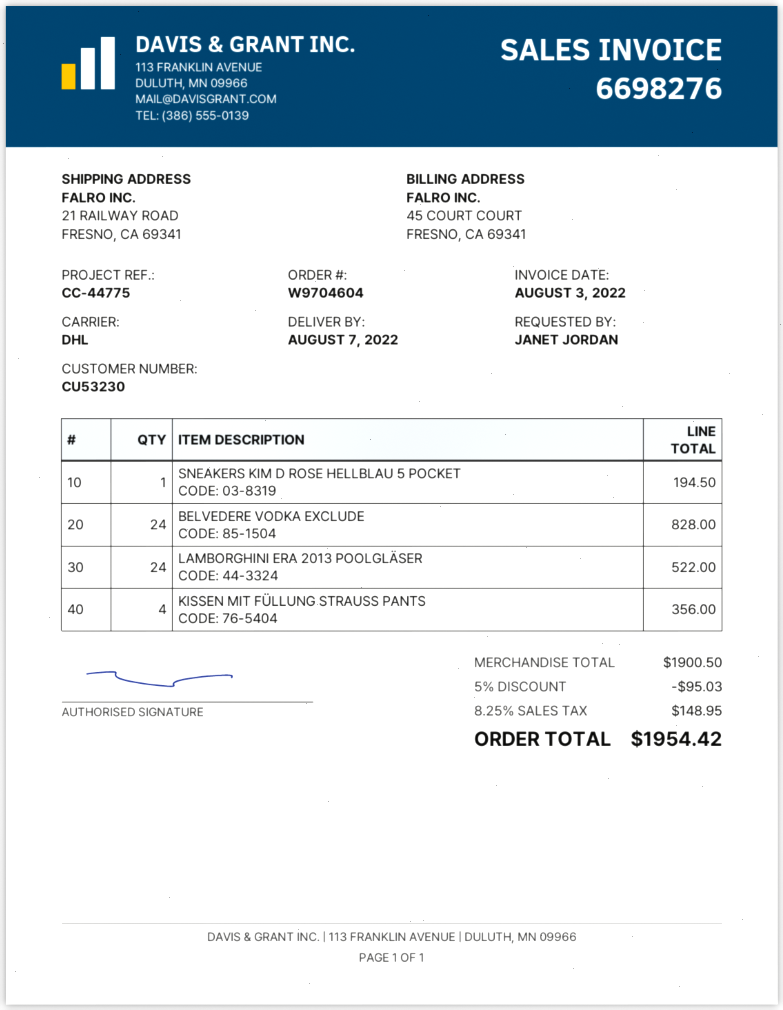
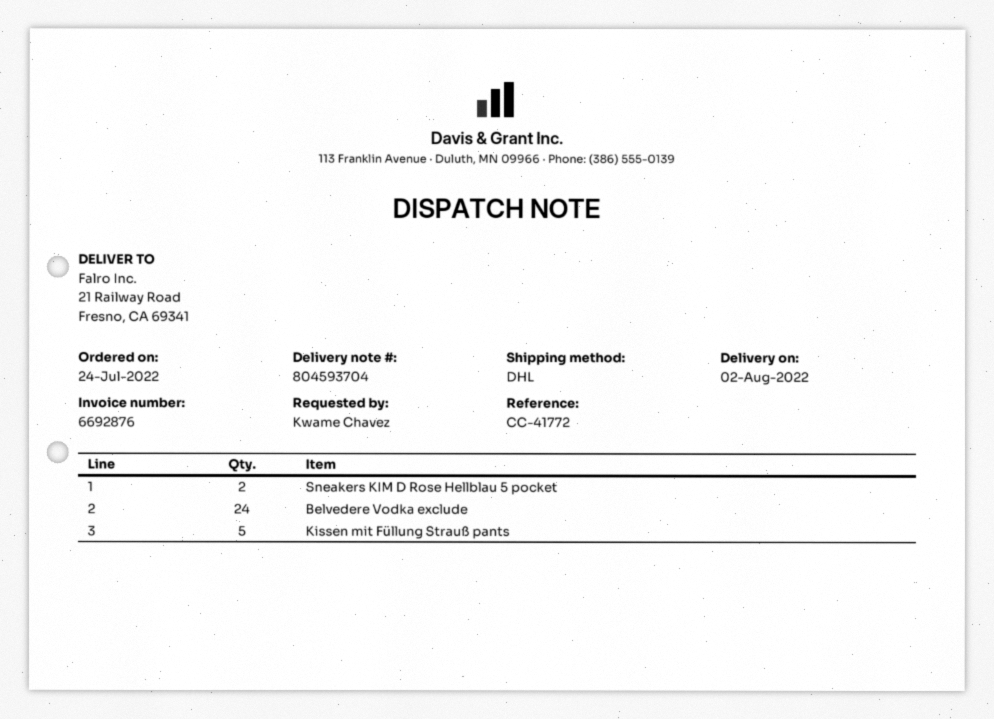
delivery date: 2022-08-07 -> 2022-08-02
invoice number: 6698276 -> 6692876
reference: CC-44775 -> CC-41772
ordered by: JANET JORDAN -> Kwame Chavez
SNEAKERS KIM D ROSE HELLBLAU 5 POCKET: 1 -> 2
LAMBORGHINI ERA 2013 POOLGLÄSER: 24 -> none
KISSEN MIT FÜLLUNG STRAUSS PANTS: 4 -> 5

